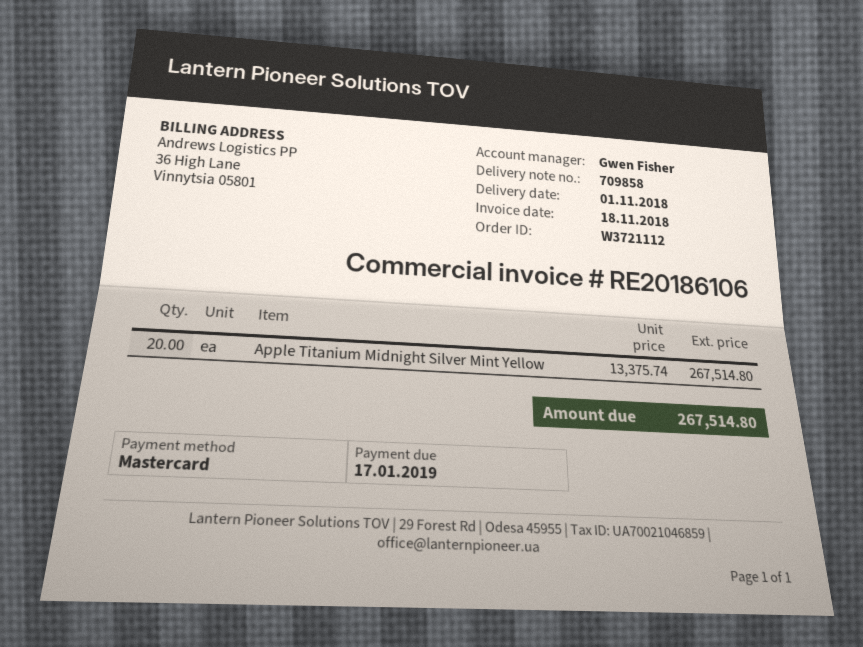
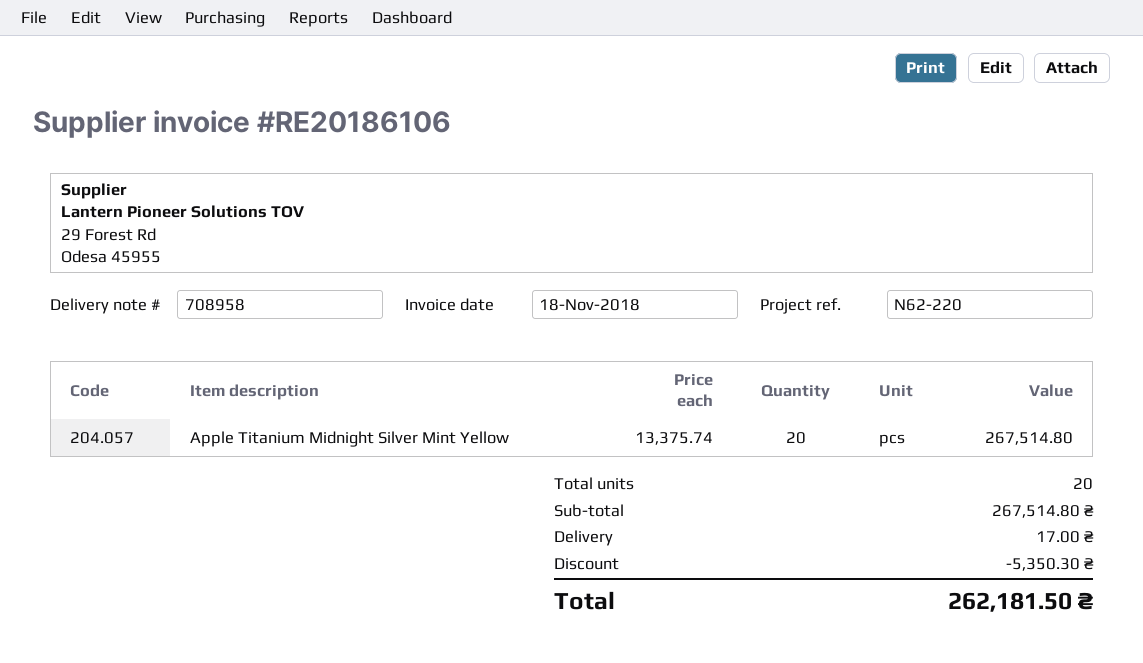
delivery note number: 709858 -> 708958
discount: none -> 5350.30
shipping: none -> 17.00
total: 267514.80 -> 262181.50

